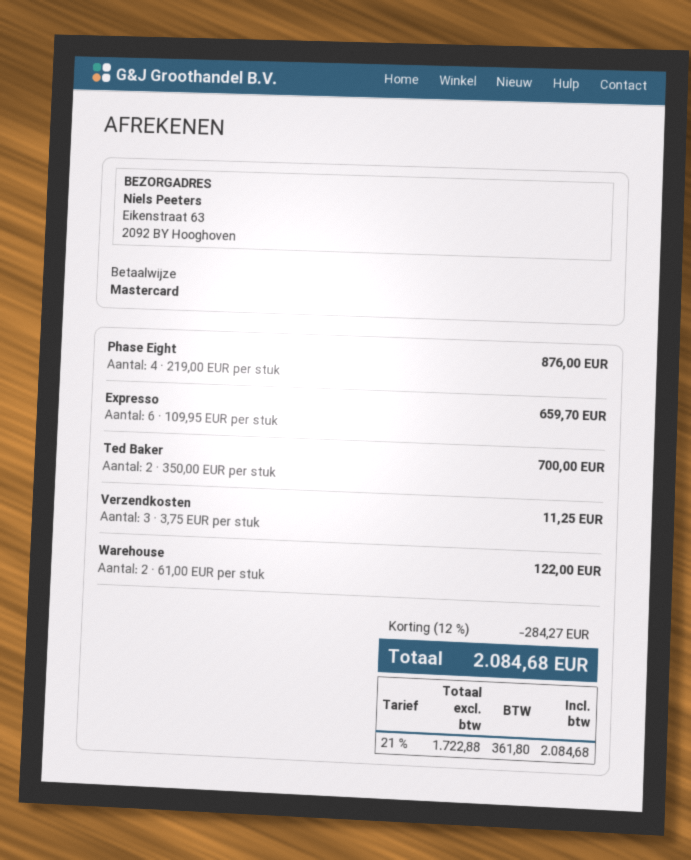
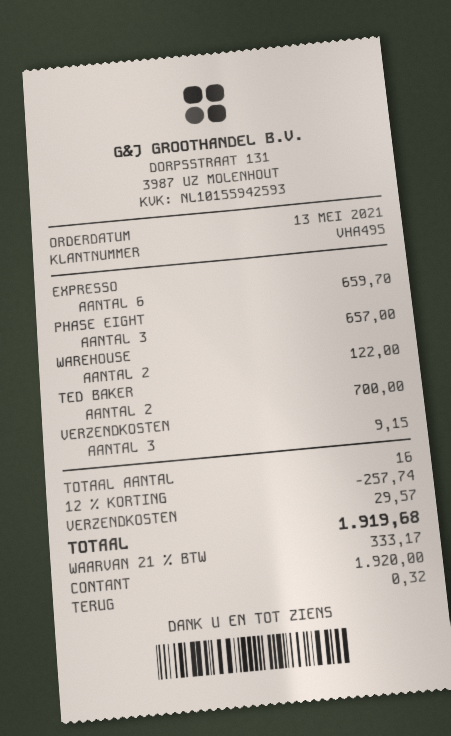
payment method: Mastercard -> cash
Phase Eight: 4 for 876.00 -> 3 for 657.00
Verzendkosten: 3 for 11.25 -> 3 for 9.15
discount: 12% = 284.27 -> 12% = 257.74
shipping: none -> 29.57
tax: 21% = 361.80 -> 21% = 333.17
total: 2084.68 -> 1919.68

